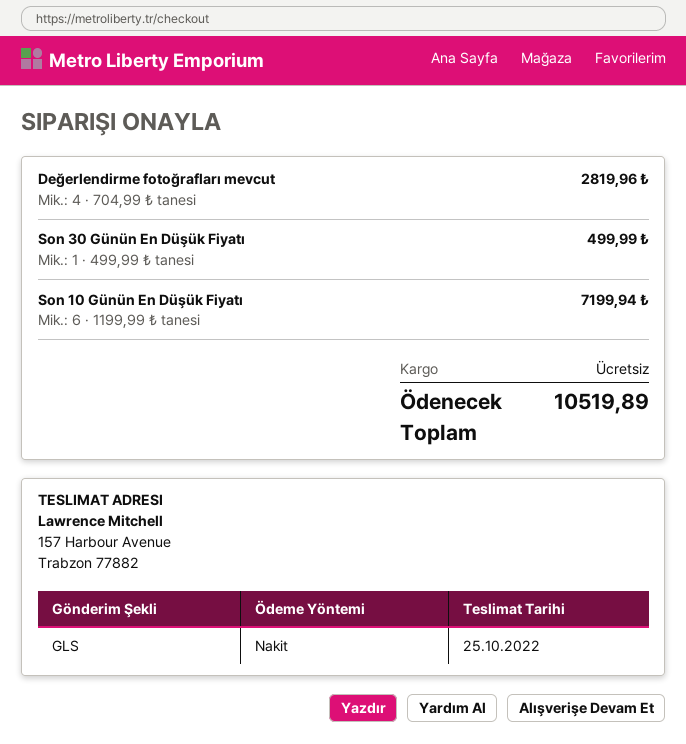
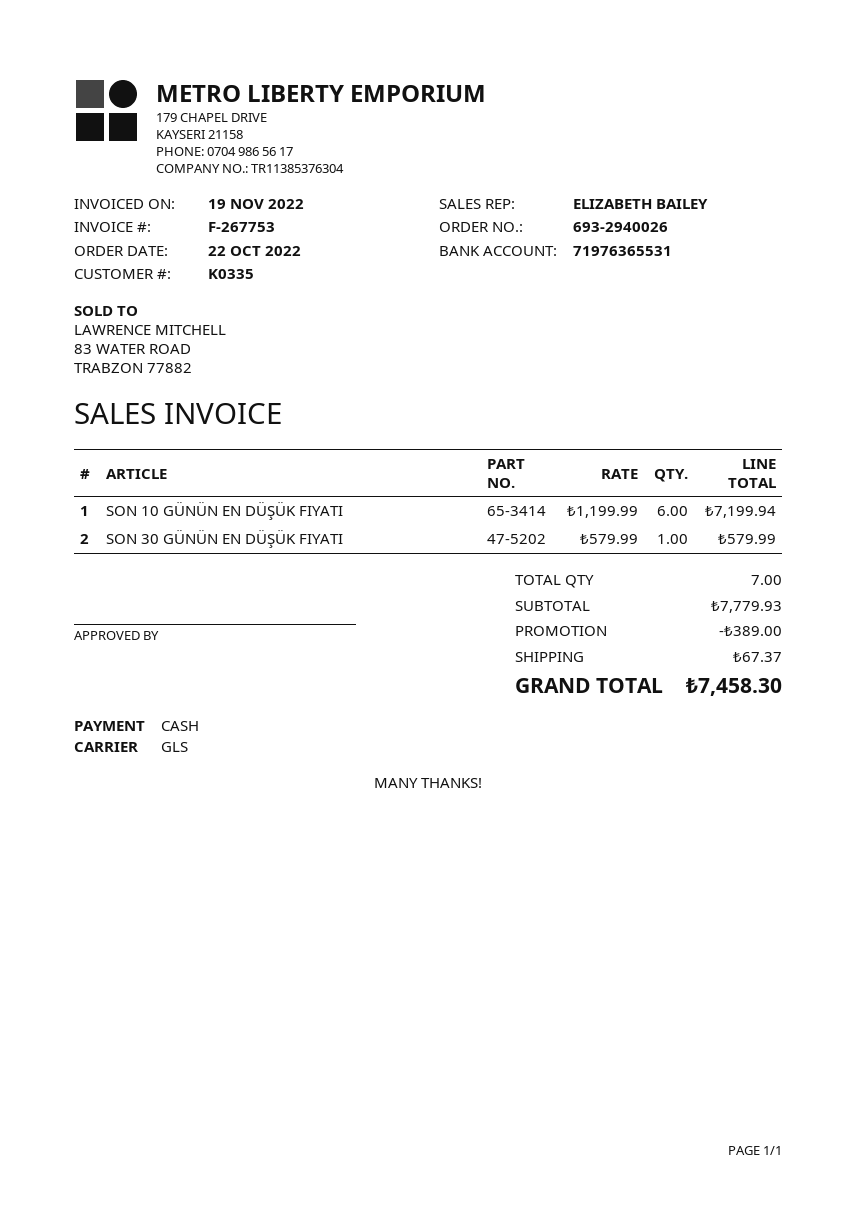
Değerlendirme fotoğrafları mevcut: 4 x 704.99 = 2819.96 -> none
Son 30 Günün En Düşük Fiyatı: 1 x 499.99 = 499.99 -> 1 x 579.99 = 579.99
discount: none -> 389.00
shipping: 0.00 -> 67.37
total: 10519.89 -> 7458.30

